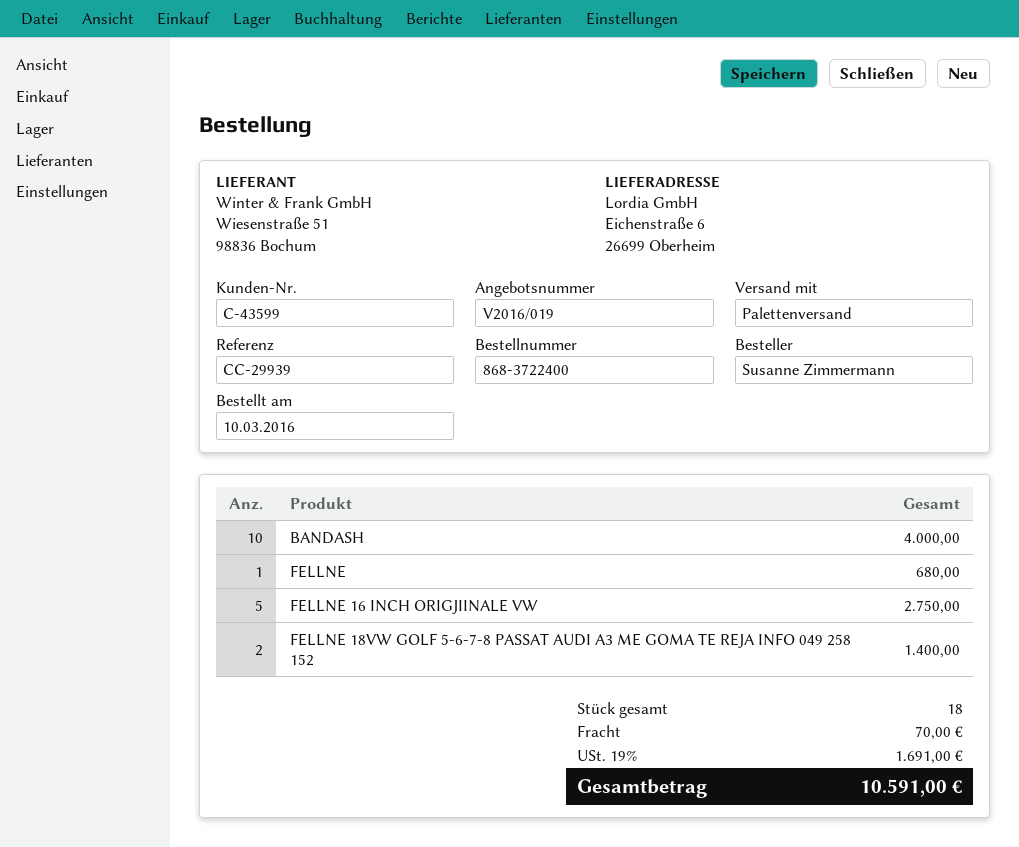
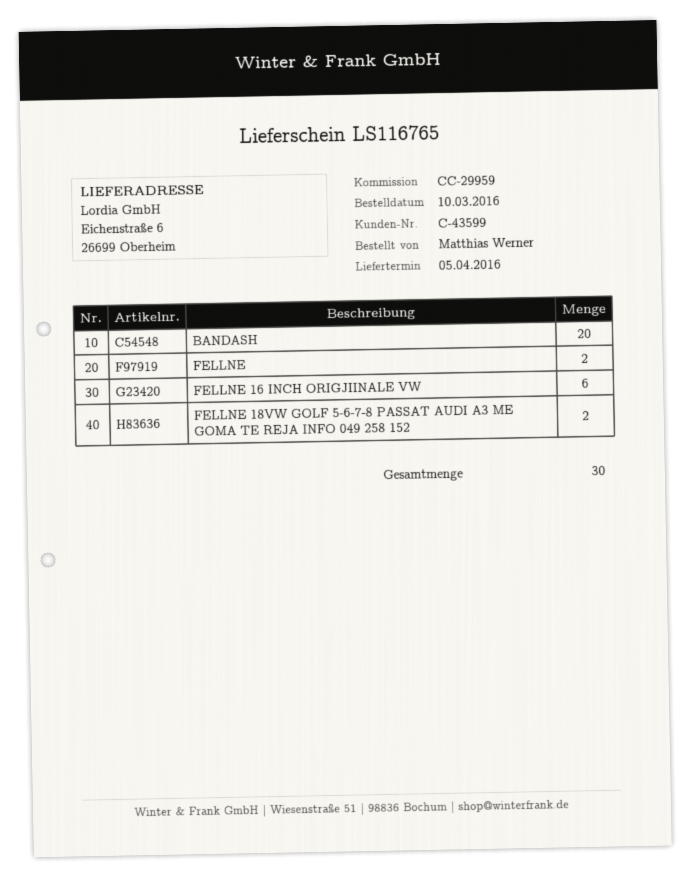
reference: CC-29939 -> CC-29959
ordered by: Susanne Zimmermann -> Matthias Werner
BANDASH: 10 -> 20
FELLNE: 1 -> 2
FELLNE 16 INCH ORIGJIINALE VW: 5 -> 6
total quantity: 18 -> 30

